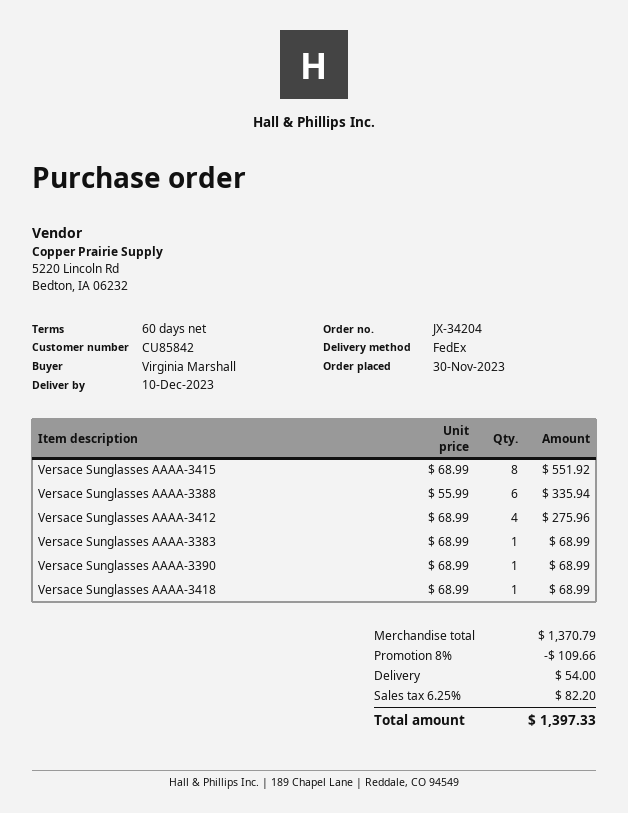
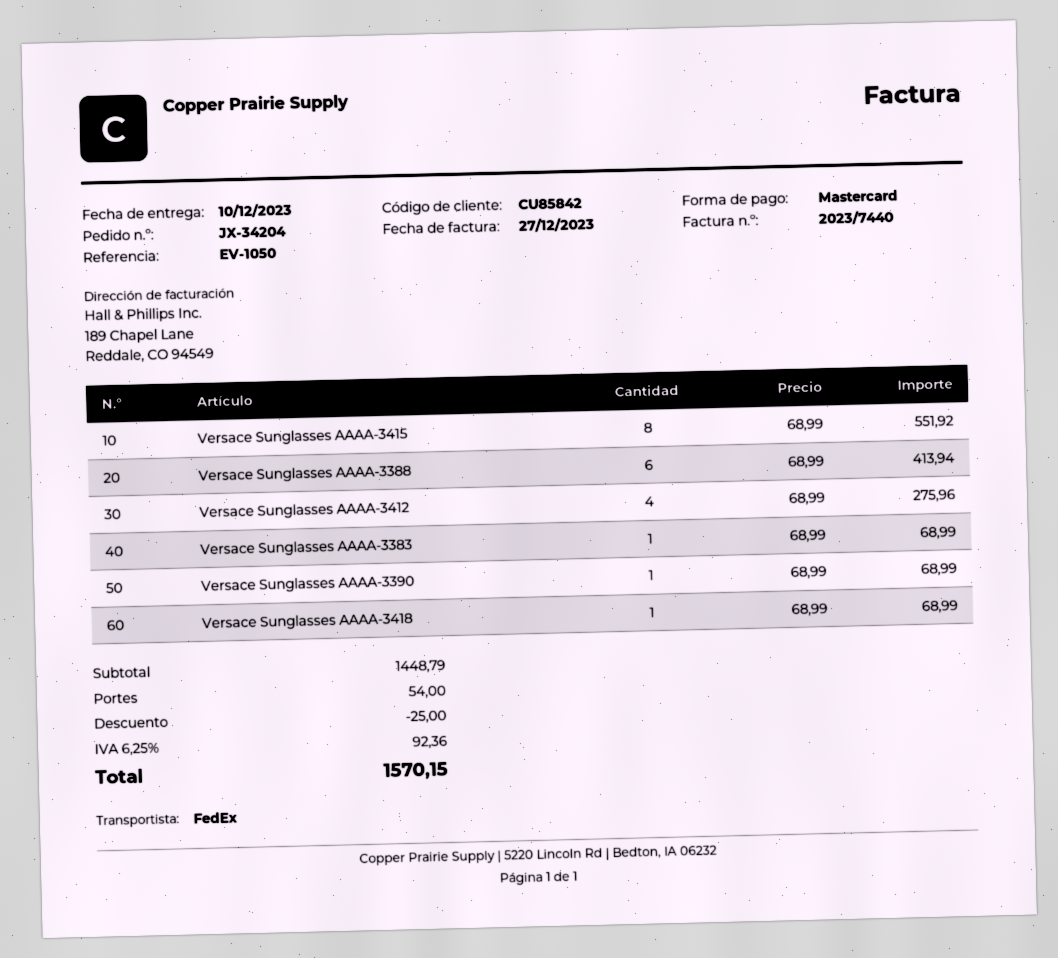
Versace Sunglasses AAAA-3388: 6 x 55.99 = 335.94 -> 6 x 68.99 = 413.94
subtotal: 1370.79 -> 1448.79
discount: 109.66 -> 25.00
tax: 6.25% = 82.20 -> 6.25% = 92.36
total: 1397.33 -> 1570.15

